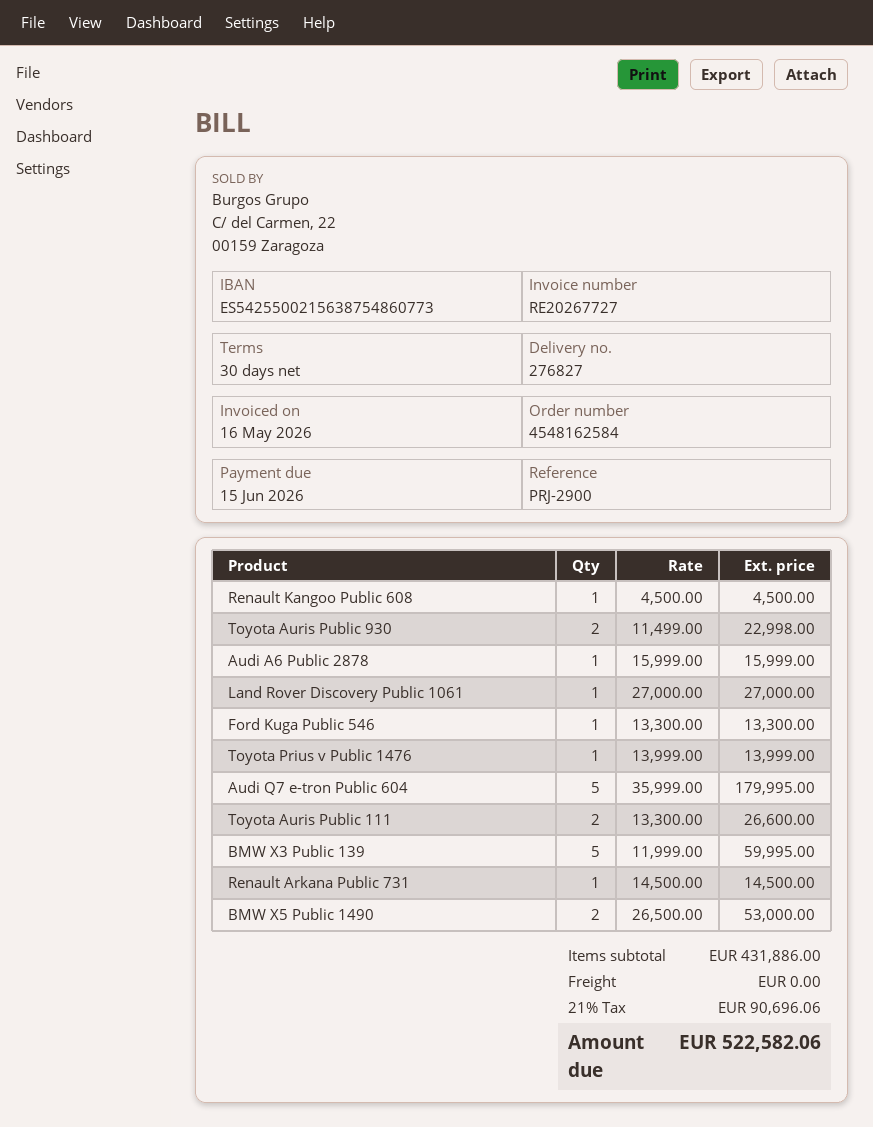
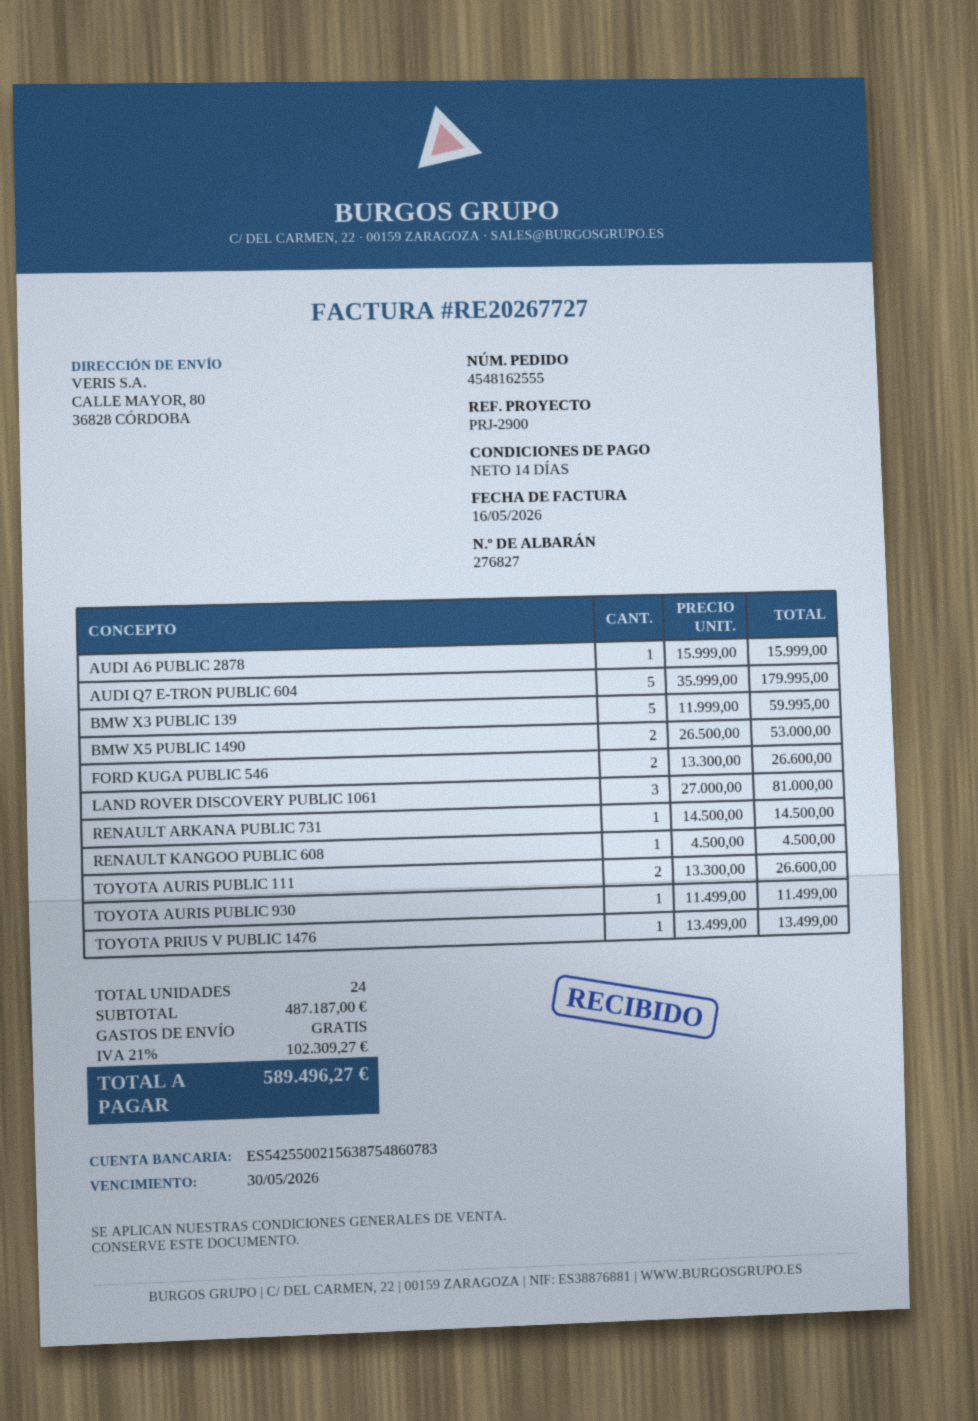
order number: 4548162584 -> 4548162555
payment terms: 30 days -> 14 days
due date: 2026-06-15 -> 2026-05-30
bank account: ES5425500215638754860773 -> ES5425500215638754860783
Toyota Auris Public 930: 2 x 11499.00 = 22998.00 -> 1 x 11499.00 = 11499.00
Land Rover Discovery Public 1061: 1 x 27000.00 = 27000.00 -> 3 x 27000.00 = 81000.00
Ford Kuga Public 546: 1 x 13300.00 = 13300.00 -> 2 x 13300.00 = 26600.00
Toyota Prius v Public 1476: 1 x 13999.00 = 13999.00 -> 1 x 13499.00 = 13499.00
subtotal: 431886.00 -> 487187.00
tax: 21% = 90696.06 -> 21% = 102309.27
total: 522582.06 -> 589496.27

